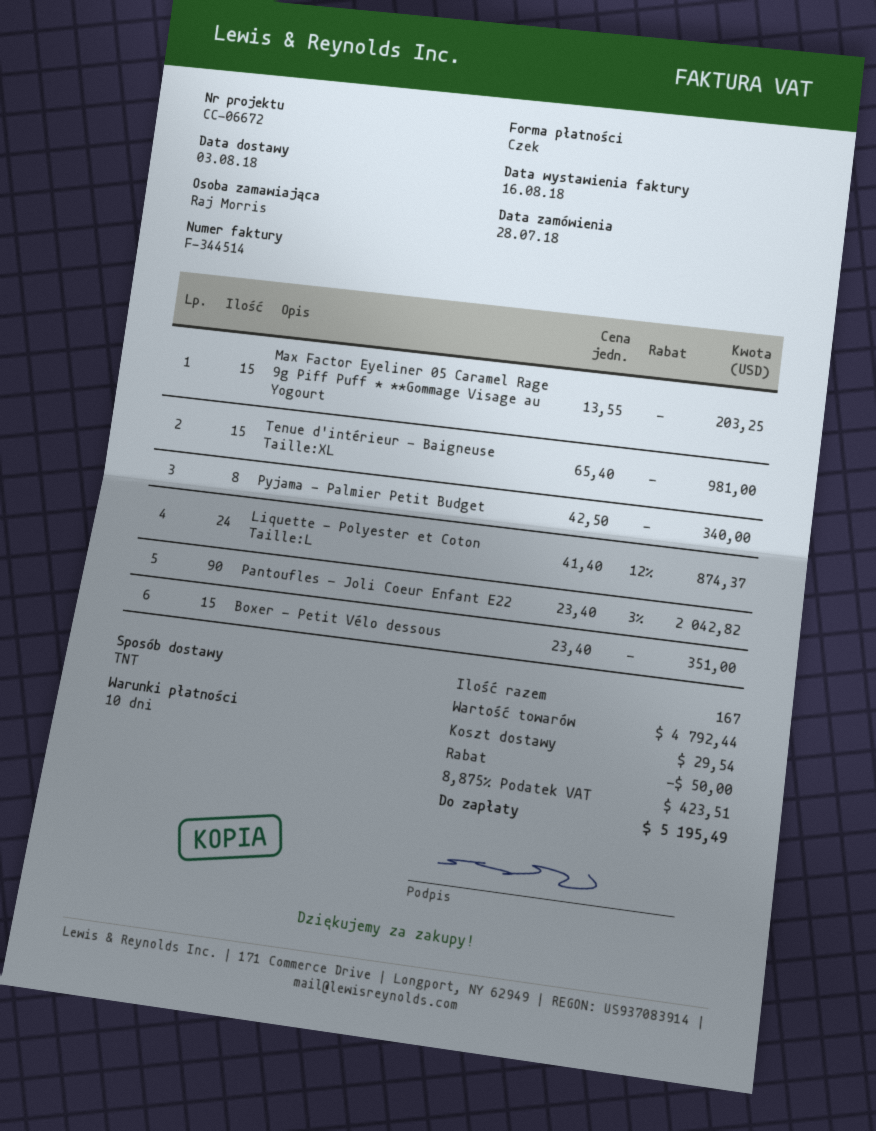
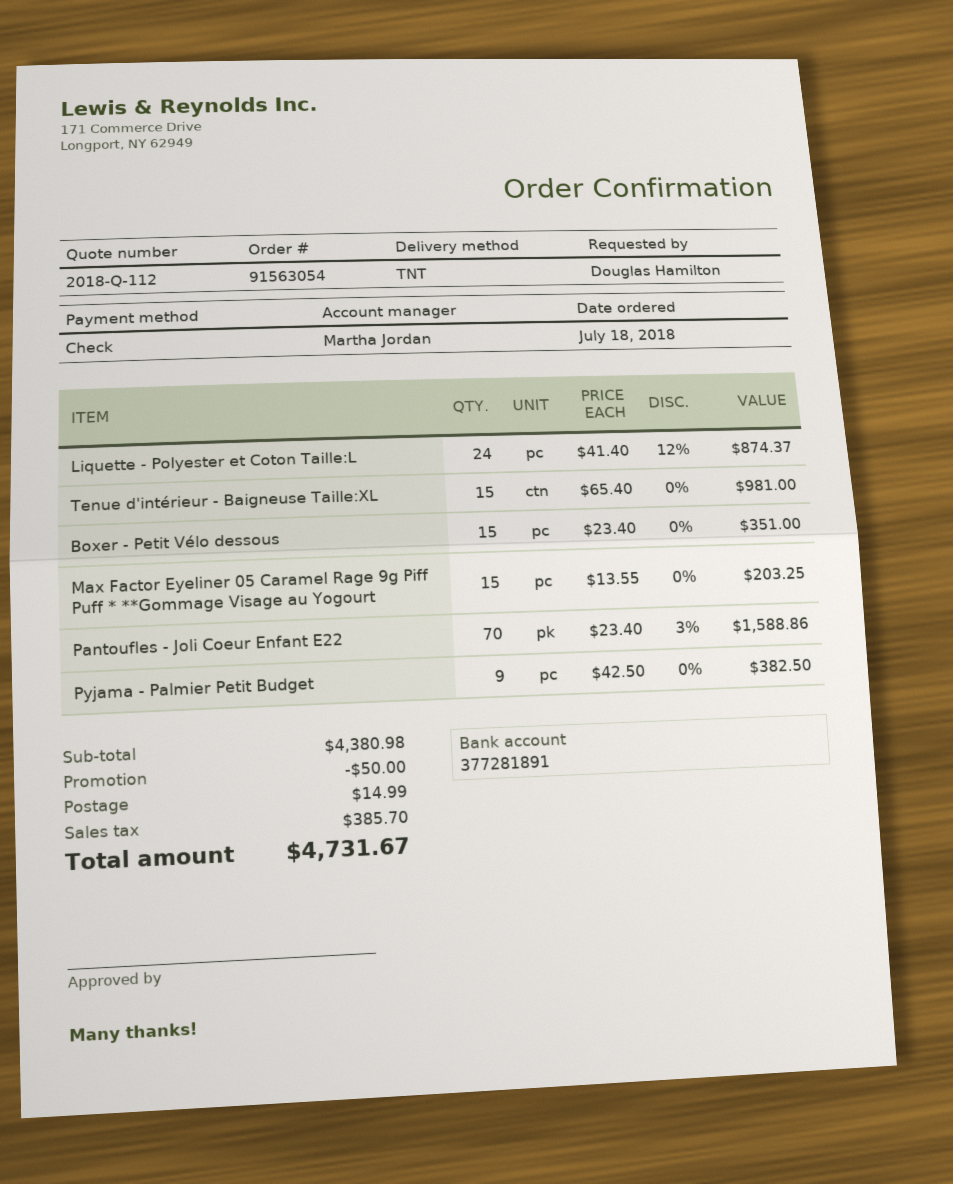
order date: 2018-07-28 -> 2018-07-18
ordered by: Raj Morris -> Douglas Hamilton
Pyjama - Palmier Petit Budget: 8 x 42.50 = 340.00 -> 9 x 42.50 = 382.50
Pantoufles - Joli Coeur Enfant E22: 90 x 23.40 - 3% = 2042.82 -> 70 x 23.40 - 3% = 1588.86
subtotal: 4792.44 -> 4380.98
shipping: 29.54 -> 14.99
tax: 423.51 -> 385.70
total: 5195.49 -> 4731.67

